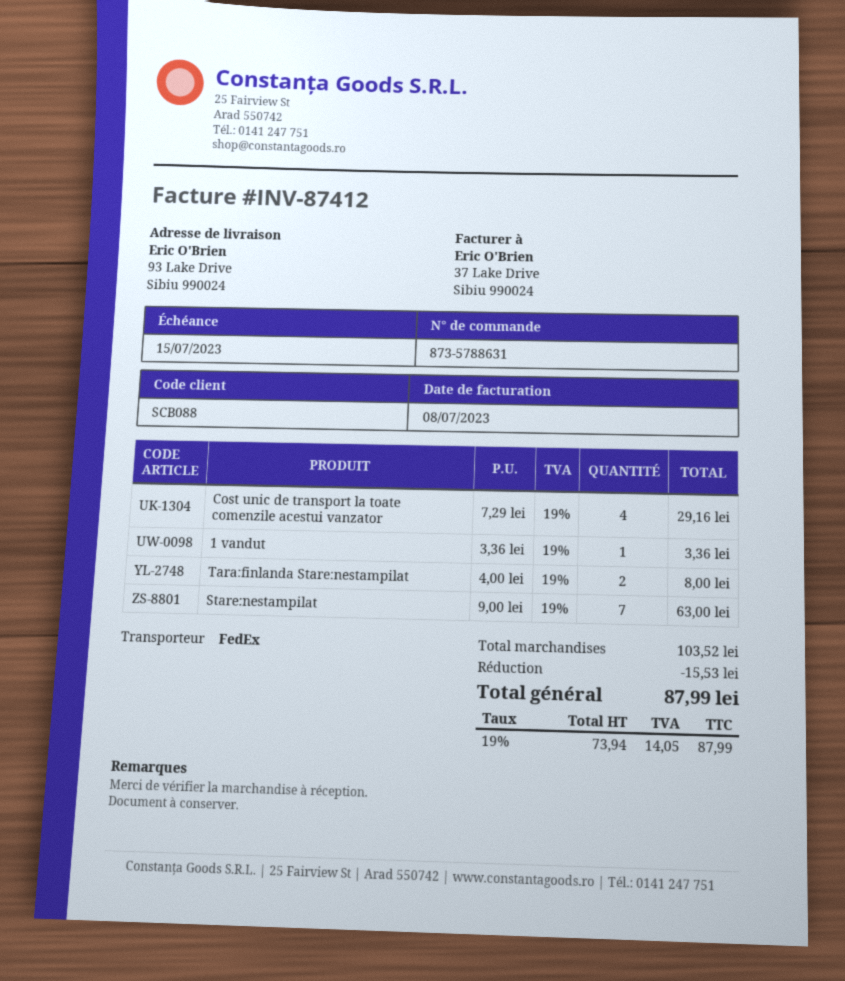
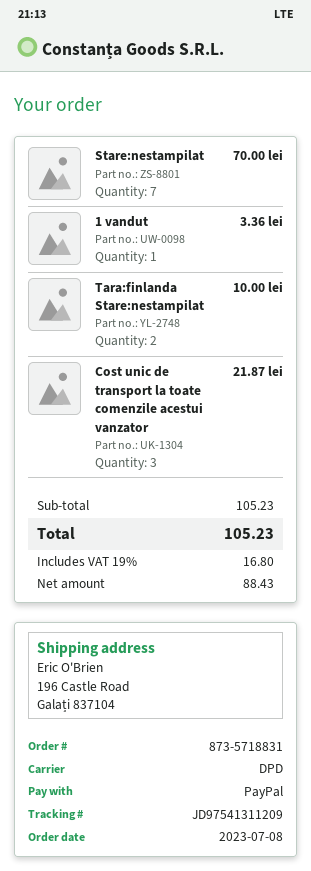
order number: 873-5788631 -> 873-5718831
shipping method: FedEx -> DPD
ship to: 93 Lake Drive, Sibiu 990024 -> 196 Castle Road, Galați 837104
Cost unic de transport la toate comenzile acestui vanzator: 4 for 29.16 -> 3 for 21.87
Tara:finlanda Stare:nestampilat: 2 for 8.00 -> 2 for 10.00
Stare:nestampilat: 7 for 63.00 -> 7 for 70.00
subtotal: 103.52 -> 105.23
discount: 15.53 -> none
net: 73.94 -> 88.43
tax: 19% = 14.05 -> 19% = 16.80
total: 87.99 -> 105.23

